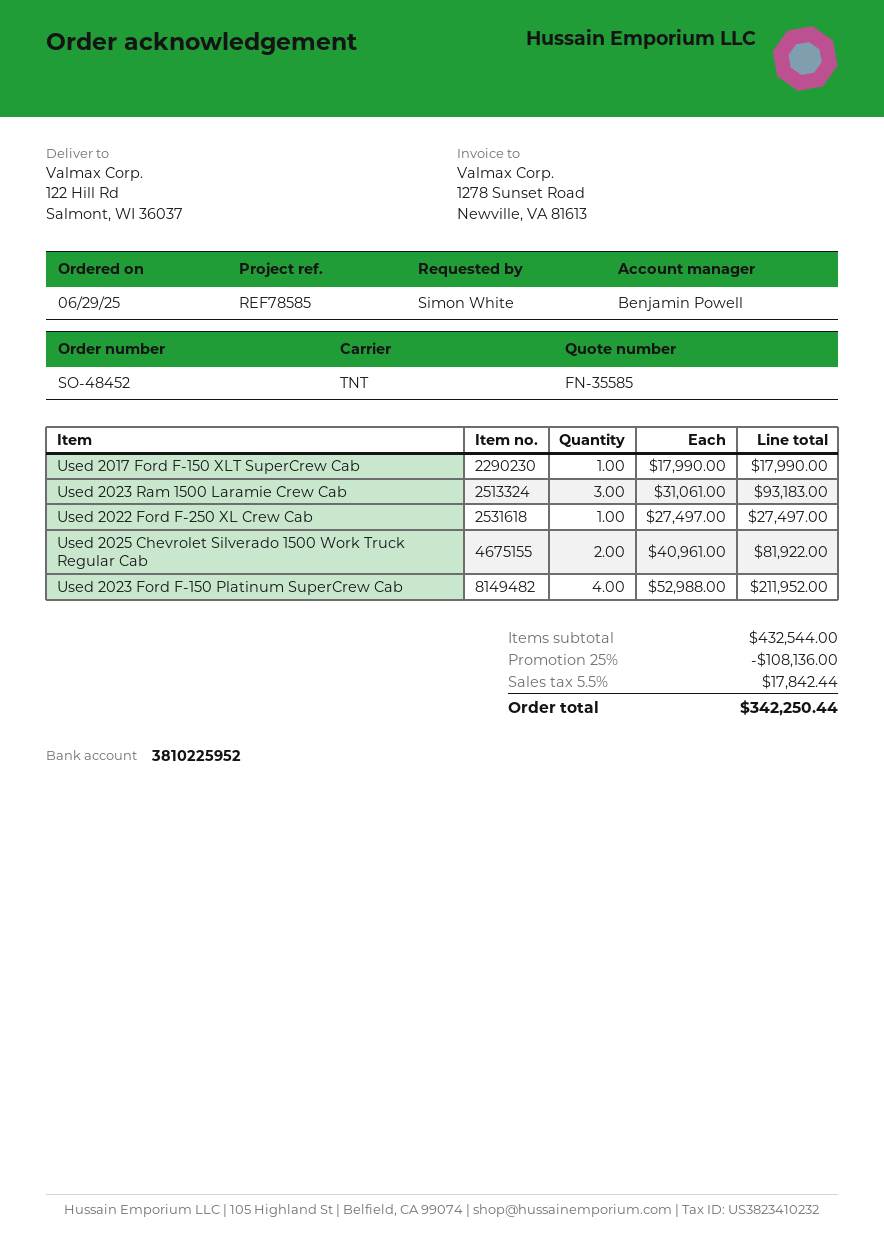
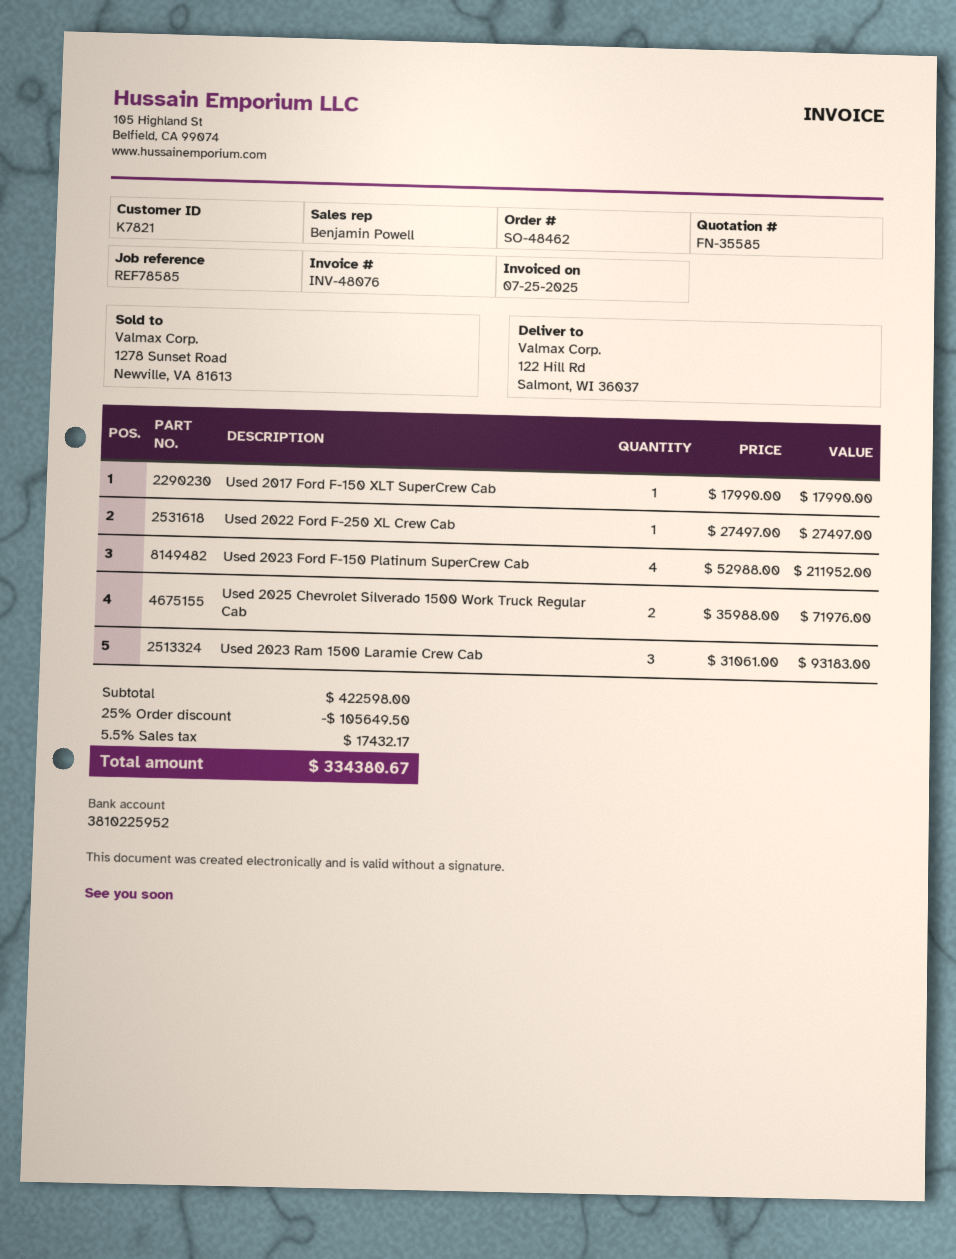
order number: SO-48452 -> SO-48462
Used 2025 Chevrolet Silverado 1500 Work Truck Regular Cab: 2 x 40961.00 = 81922.00 -> 2 x 35988.00 = 71976.00
subtotal: 432544.00 -> 422598.00
discount: 25% = 108136.00 -> 25% = 105649.50
tax: 5.5% = 17842.44 -> 5.5% = 17432.17
total: 342250.44 -> 334380.67

